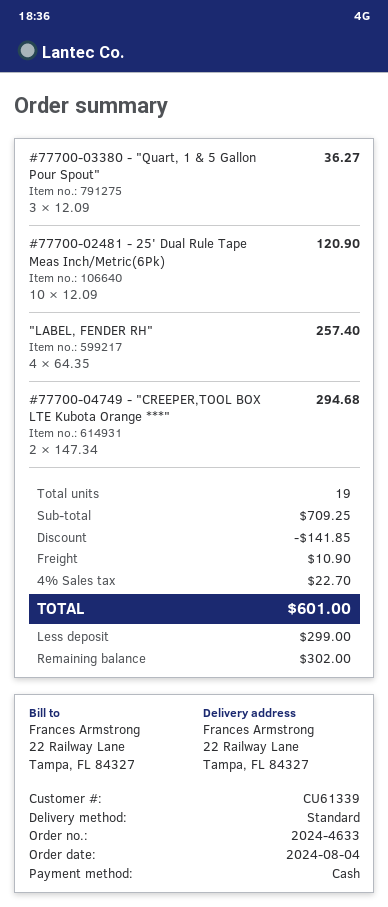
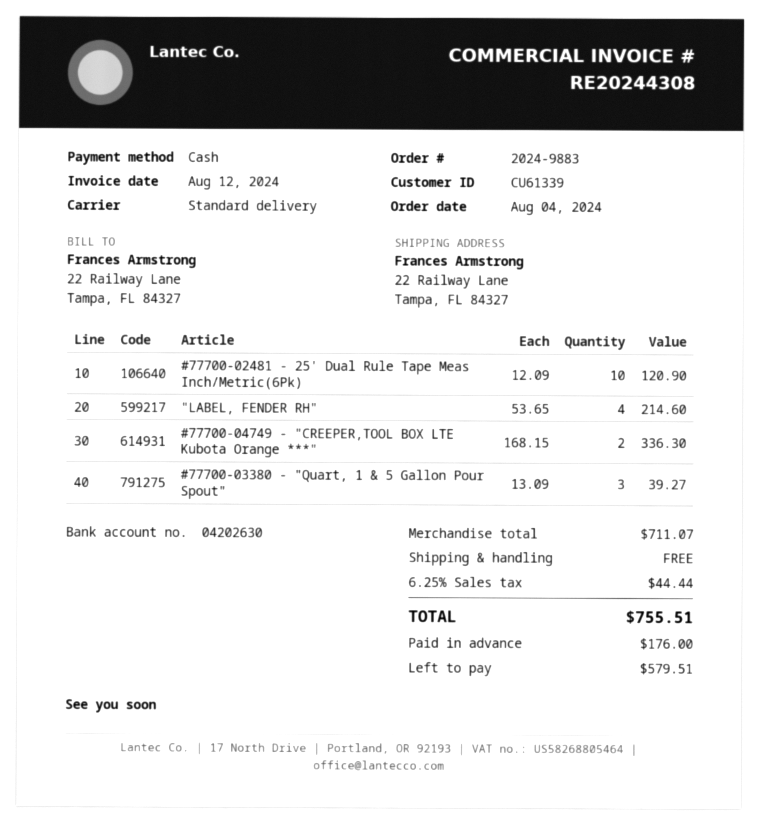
order number: 2024-4633 -> 2024-9883
#77700-03380 - "Quart, 1 & 5 Gallon Pour Spout": 3 x 12.09 = 36.27 -> 3 x 13.09 = 39.27
"LABEL, FENDER RH": 4 x 64.35 = 257.40 -> 4 x 53.65 = 214.60
#77700-04749 - "CREEPER,TOOL BOX LTE Kubota Orange ***": 2 x 147.34 = 294.68 -> 2 x 168.15 = 336.30
subtotal: 709.25 -> 711.07
discount: 141.85 -> none
shipping: 10.90 -> 0.00
tax: 4% = 22.70 -> 6.25% = 44.44
total: 601.00 -> 755.51
deposit: 299.00 -> 176.00
balance: 302.00 -> 579.51

